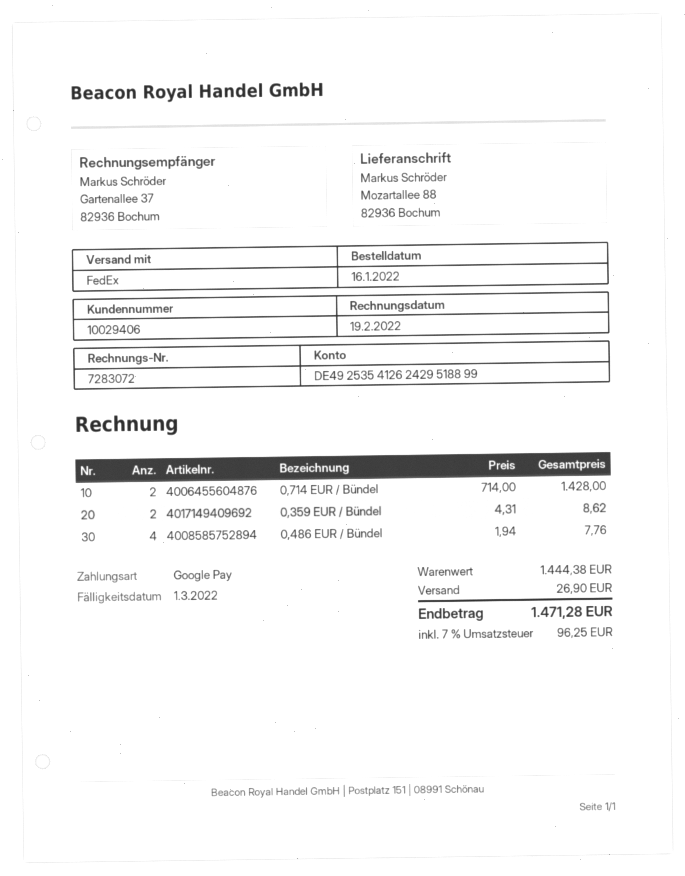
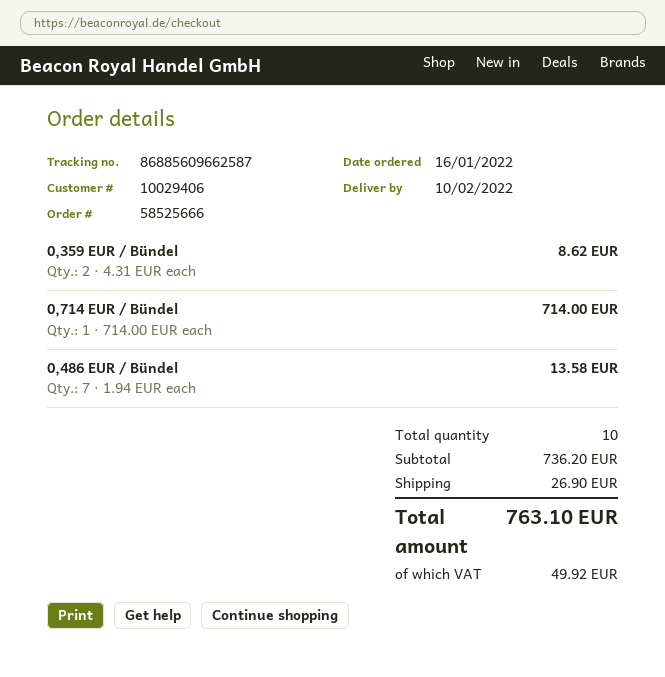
0,714 EUR / Bündel: 2 x 714.00 = 1428.00 -> 1 x 714.00 = 714.00
0,486 EUR / Bündel: 4 x 1.94 = 7.76 -> 7 x 1.94 = 13.58
subtotal: 1444.38 -> 736.20
tax: 96.25 -> 49.92
total: 1471.28 -> 763.10

